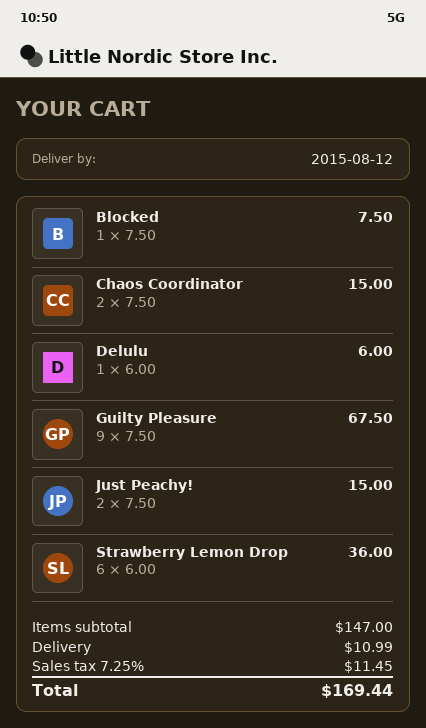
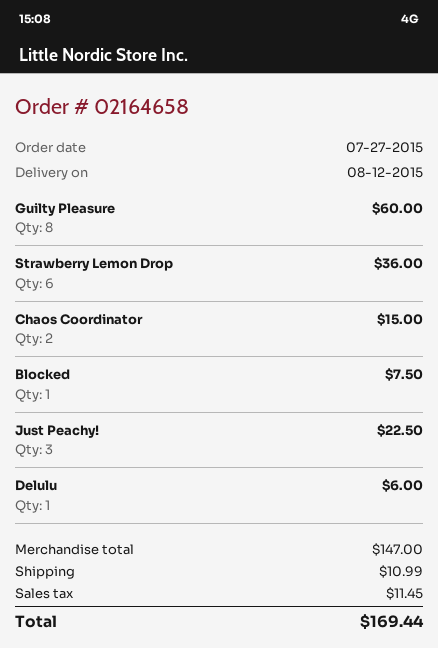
Guilty Pleasure: 9 for 67.50 -> 8 for 60.00
Just Peachy!: 2 for 15.00 -> 3 for 22.50

